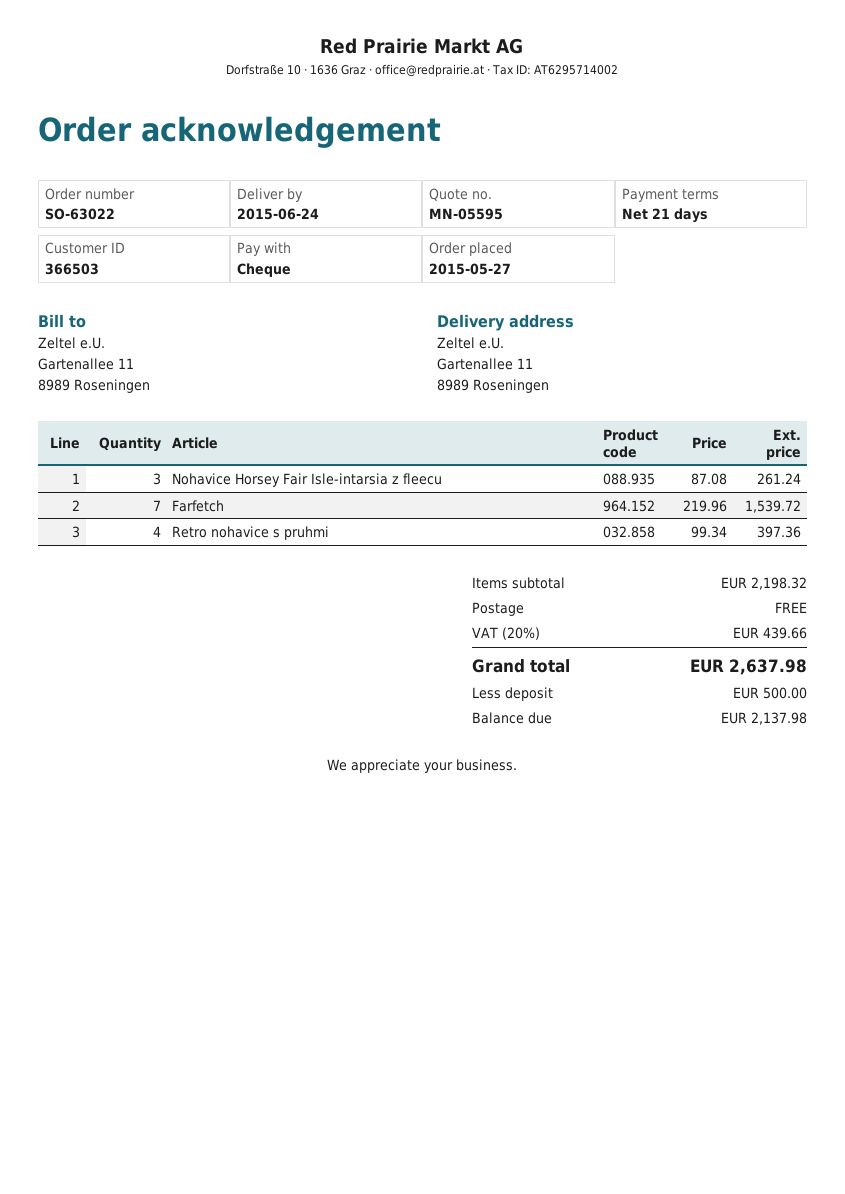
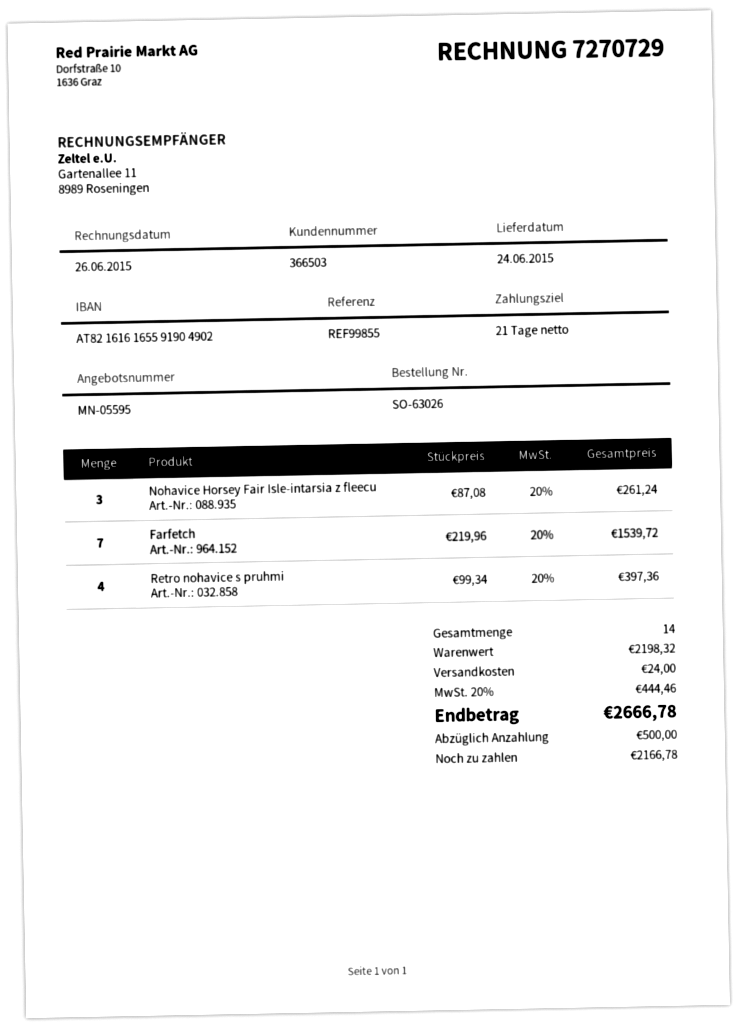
order number: SO-63022 -> SO-63026
shipping: 0.00 -> 24.00
tax: 20% = 439.66 -> 20% = 444.46
total: 2637.98 -> 2666.78
balance: 2137.98 -> 2166.78

